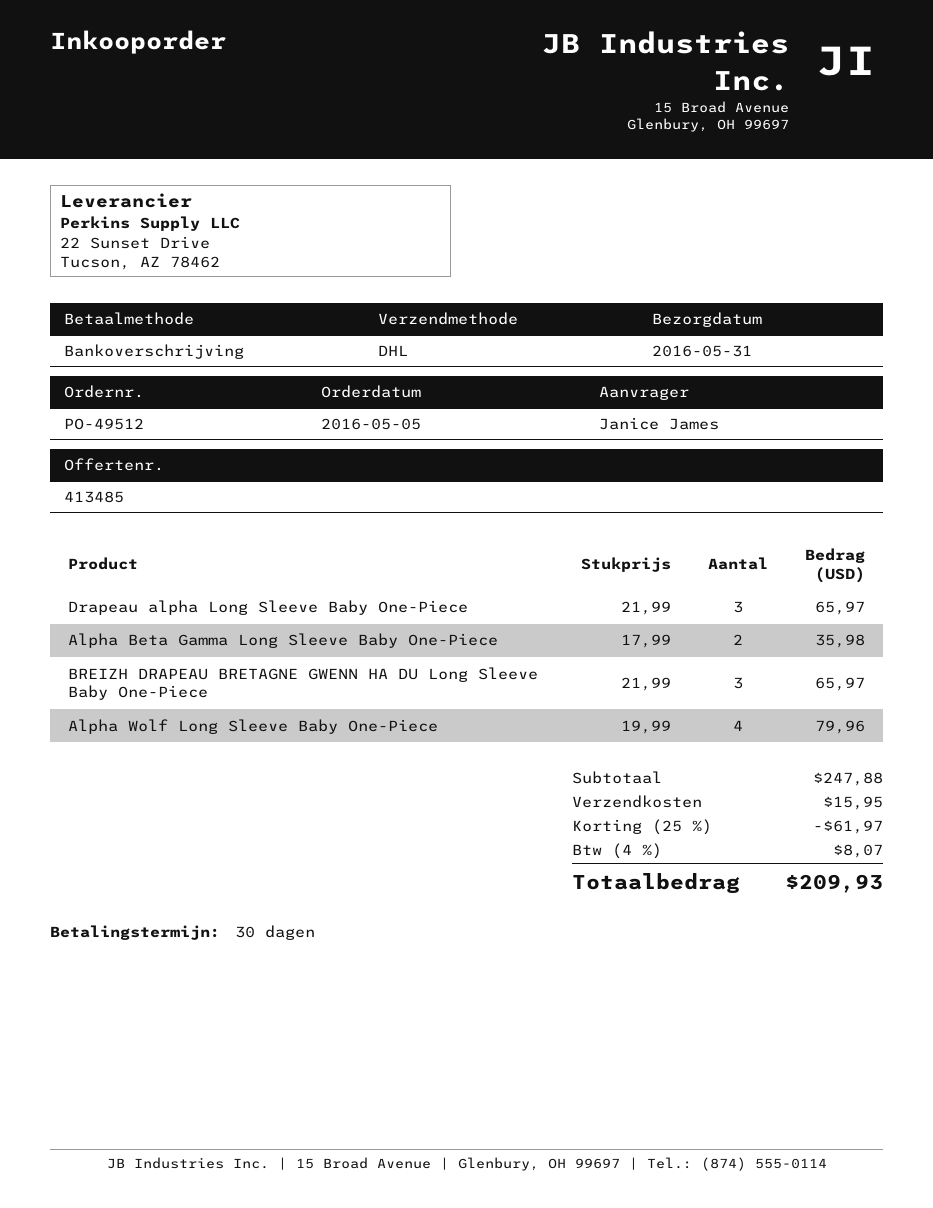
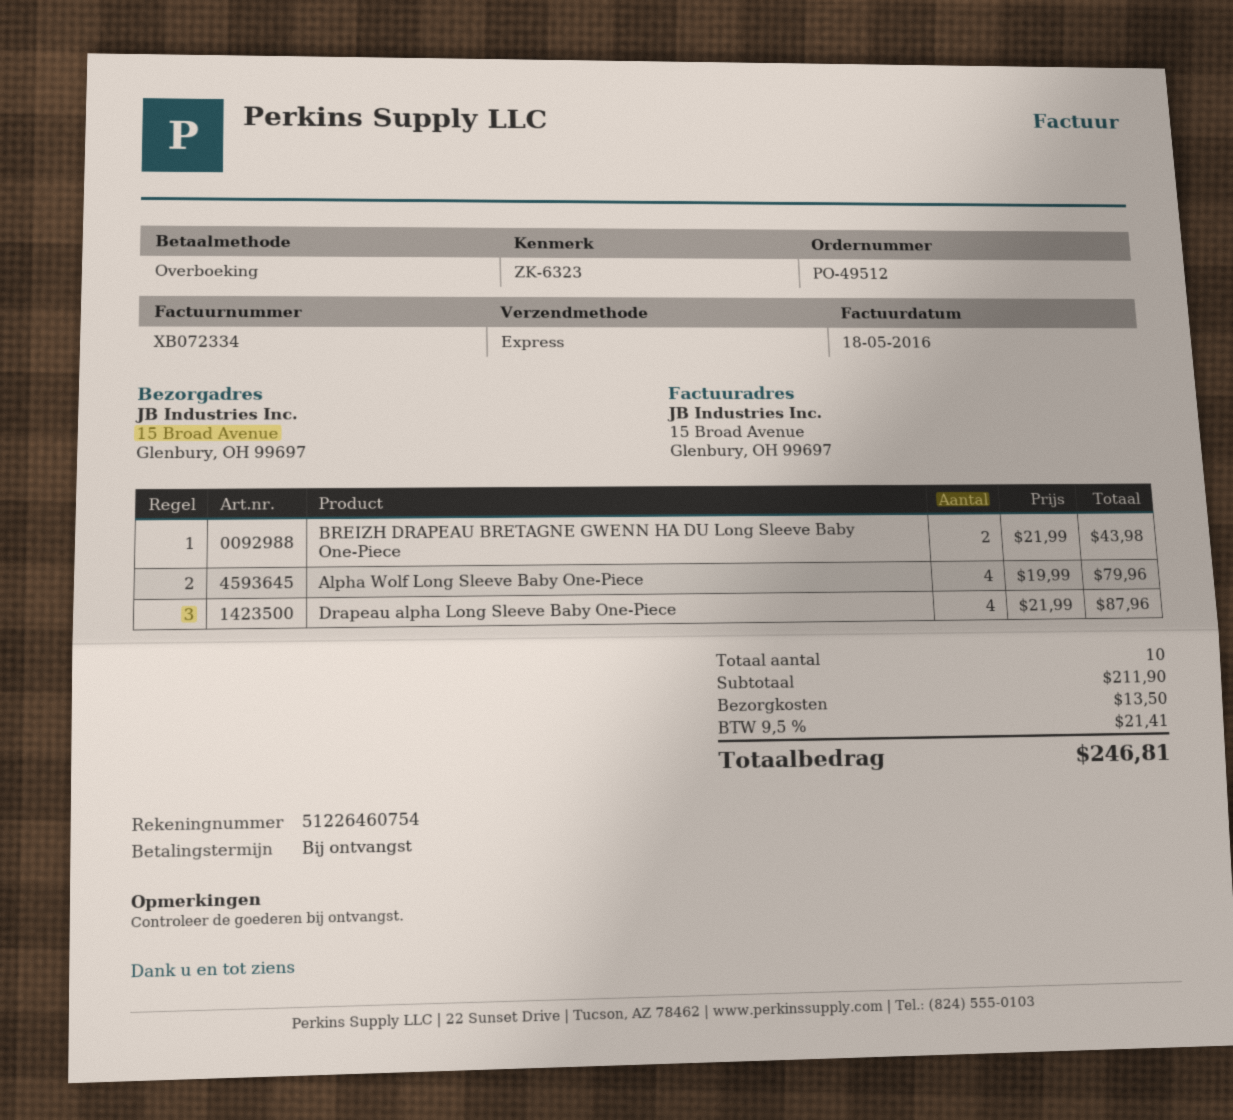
payment terms: 30 days -> on receipt
shipping method: DHL -> express
Drapeau alpha Long Sleeve Baby One-Piece: 3 x 21.99 = 65.97 -> 4 x 21.99 = 87.96
Alpha Beta Gamma Long Sleeve Baby One-Piece: 2 x 17.99 = 35.98 -> none
BREIZH DRAPEAU BRETAGNE GWENN HA DU Long Sleeve Baby One-Piece: 3 x 21.99 = 65.97 -> 2 x 21.99 = 43.98
subtotal: 247.88 -> 211.90
discount: 25% = 61.97 -> none
shipping: 15.95 -> 13.50
tax: 4% = 8.07 -> 9.5% = 21.41
total: 209.93 -> 246.81

